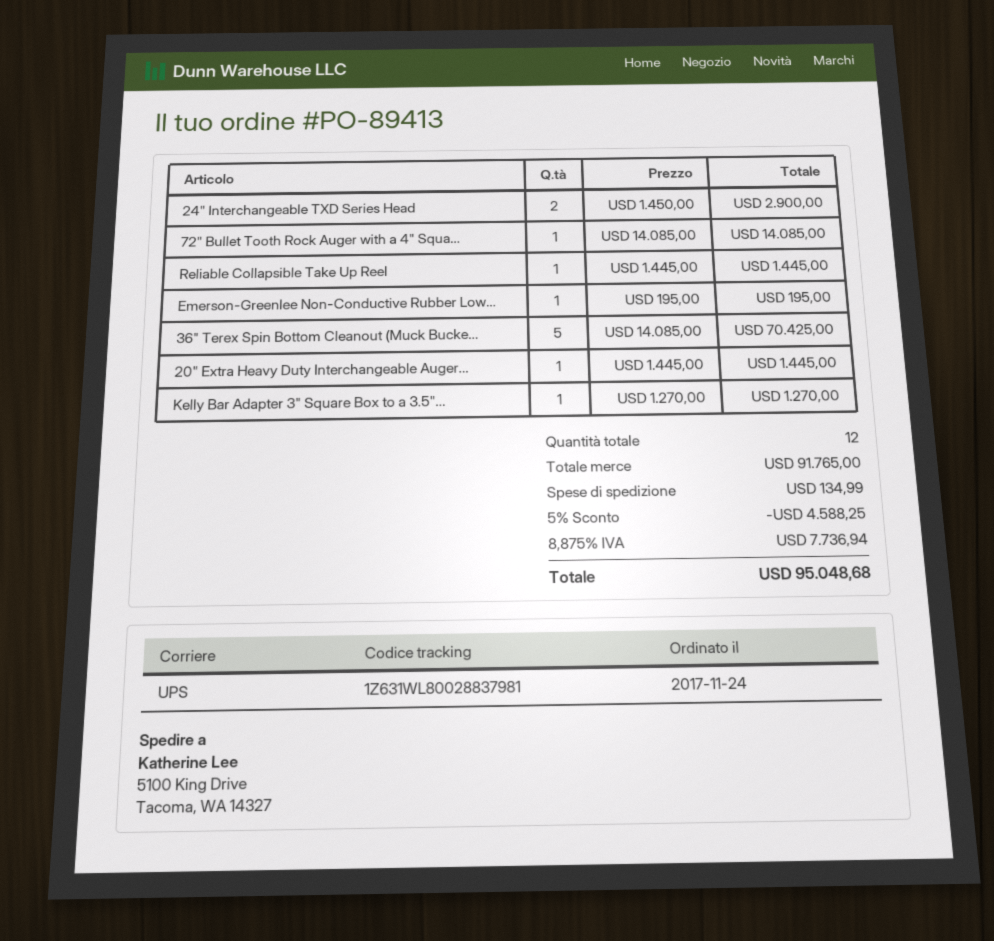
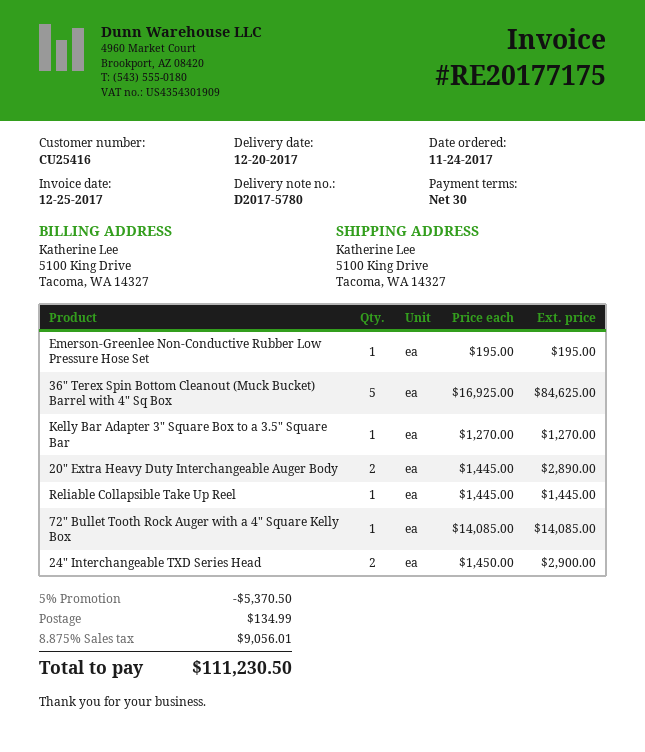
36" Terex Spin Bottom Cleanout (Muck Bucke...: 5 x 14085.00 = 70425.00 -> 5 x 16925.00 = 84625.00
20" Extra Heavy Duty Interchangeable Auger...: 1 x 1445.00 = 1445.00 -> 2 x 1445.00 = 2890.00
discount: 5% = 4588.25 -> 5% = 5370.50
tax: 8.875% = 7736.94 -> 8.875% = 9056.01
total: 95048.68 -> 111230.50

